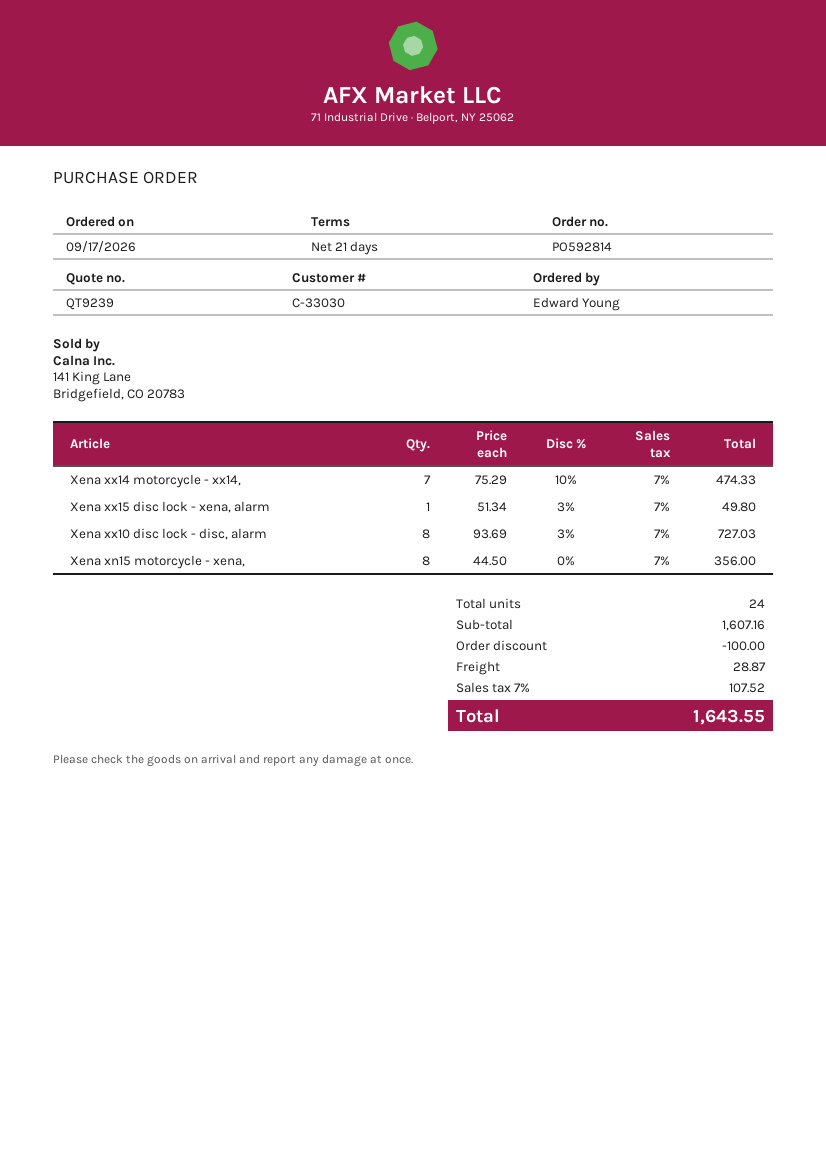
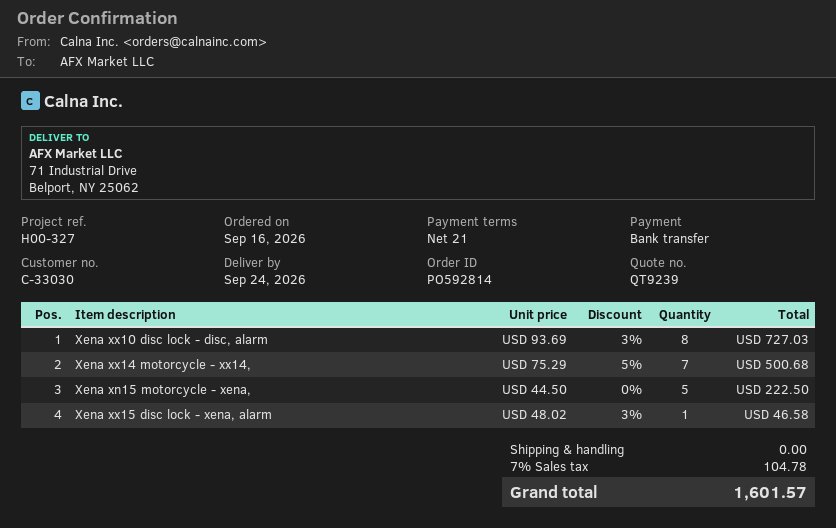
order date: 2026-09-17 -> 2026-09-16
Xena xx14 motorcycle - xx14,: 7 x 75.29 - 10% = 474.33 -> 7 x 75.29 - 5% = 500.68
Xena xx15 disc lock - xena, alarm: 1 x 51.34 - 3% = 49.80 -> 1 x 48.02 - 3% = 46.58
Xena xn15 motorcycle - xena,: 8 x 44.50 = 356.00 -> 5 x 44.50 = 222.50
discount: 100.00 -> none
shipping: 28.87 -> 0.00
tax: 7% = 107.52 -> 7% = 104.78
total: 1643.55 -> 1601.57

